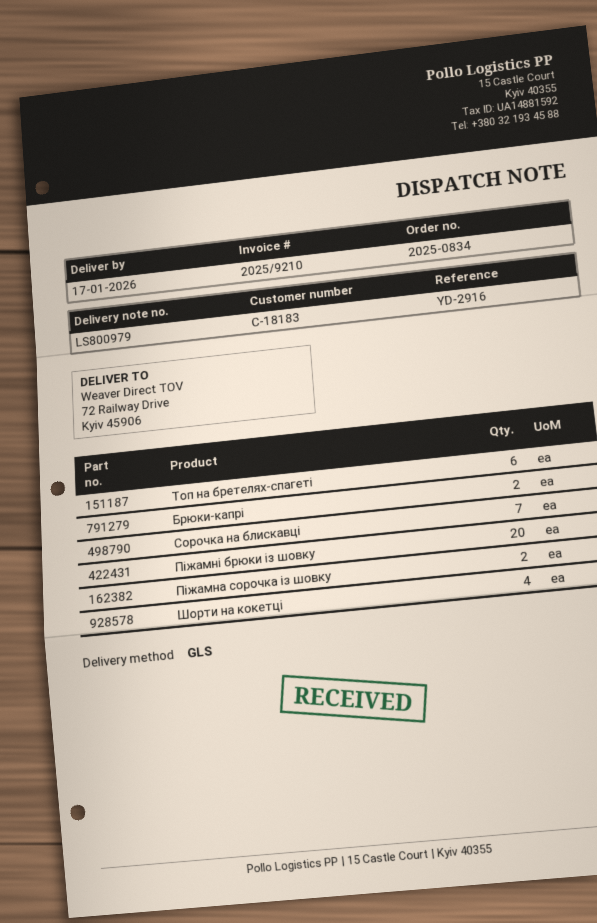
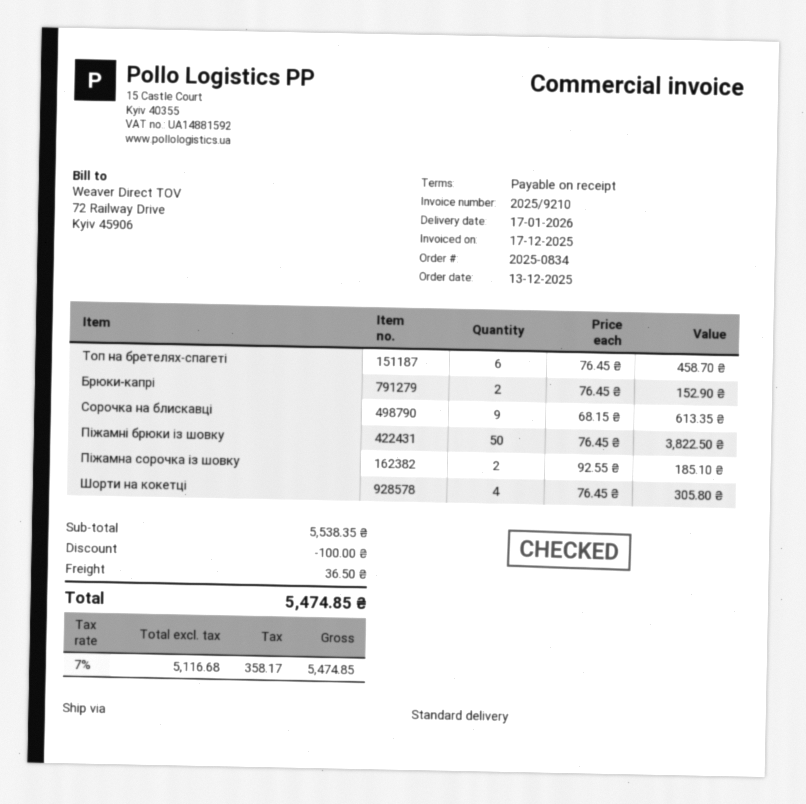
shipping method: GLS -> standard
Сорочка на блискавці: 7 -> 9
Піжамні брюки із шовку: 20 -> 50

